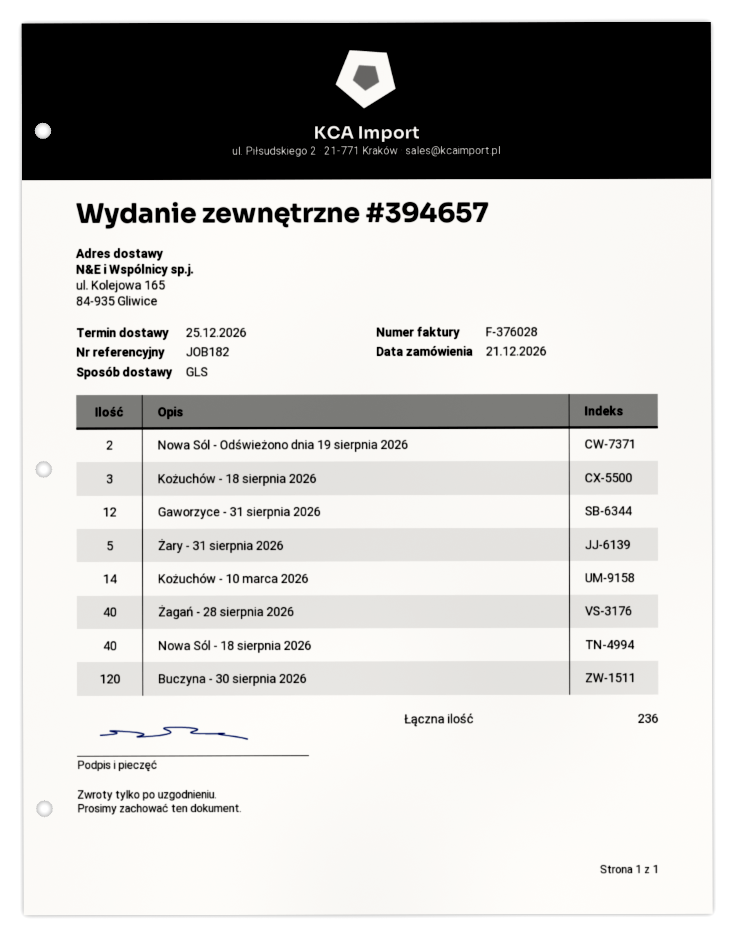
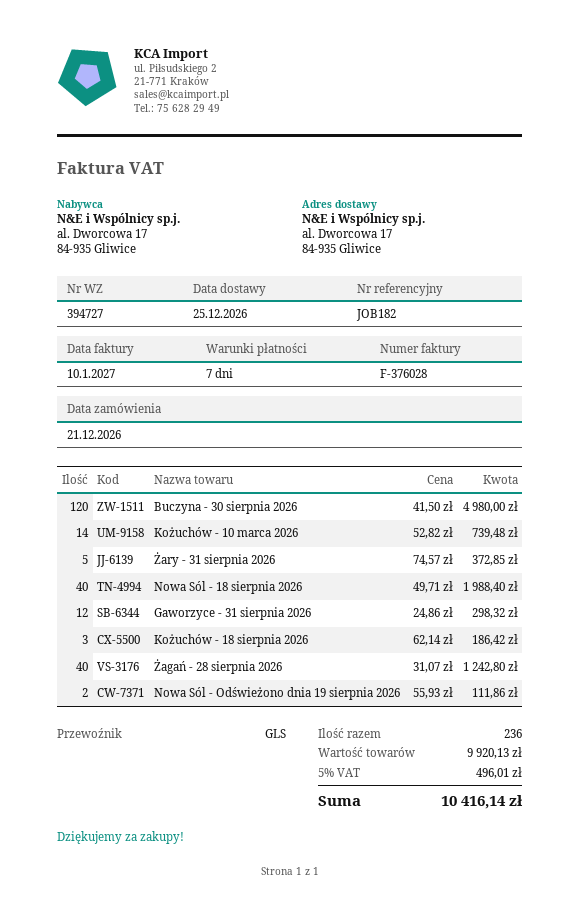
delivery note number: 394657 -> 394727
ship to: ul. Kolejowa 165, 84-935 Gliwice -> al. Dworcowa 17, 84-935 Gliwice

